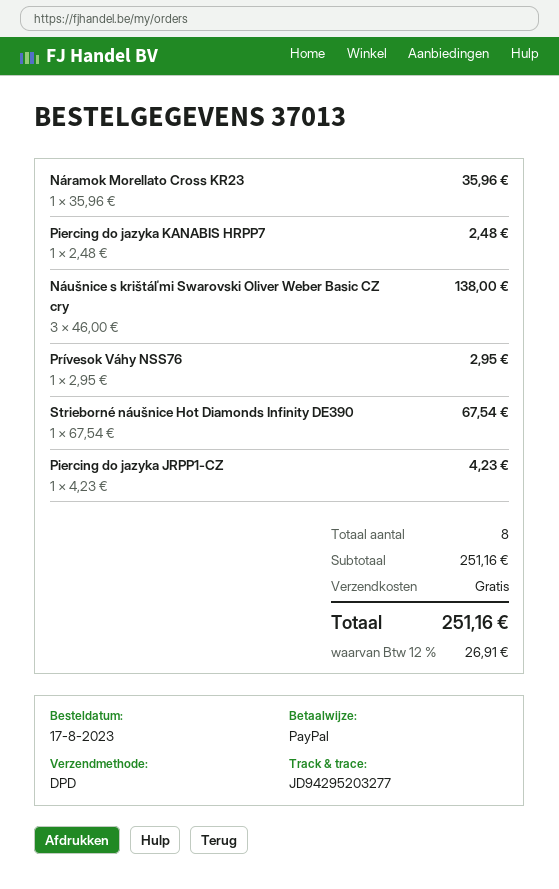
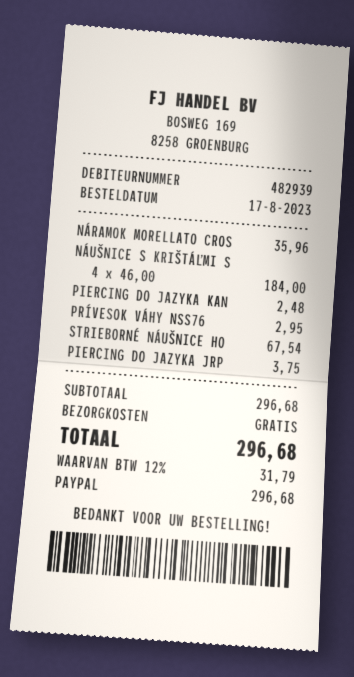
Náušnice s krištáľmi Swarovski Oliver Weber Basic CZ cry: 3 x 46.00 = 138.00 -> 4 x 46.00 = 184.00
Piercing do jazyka JRPP1-CZ: 1 x 4.23 = 4.23 -> 1 x 3.75 = 3.75
subtotal: 251.16 -> 296.68
tax: 12% = 26.91 -> 12% = 31.79
total: 251.16 -> 296.68

